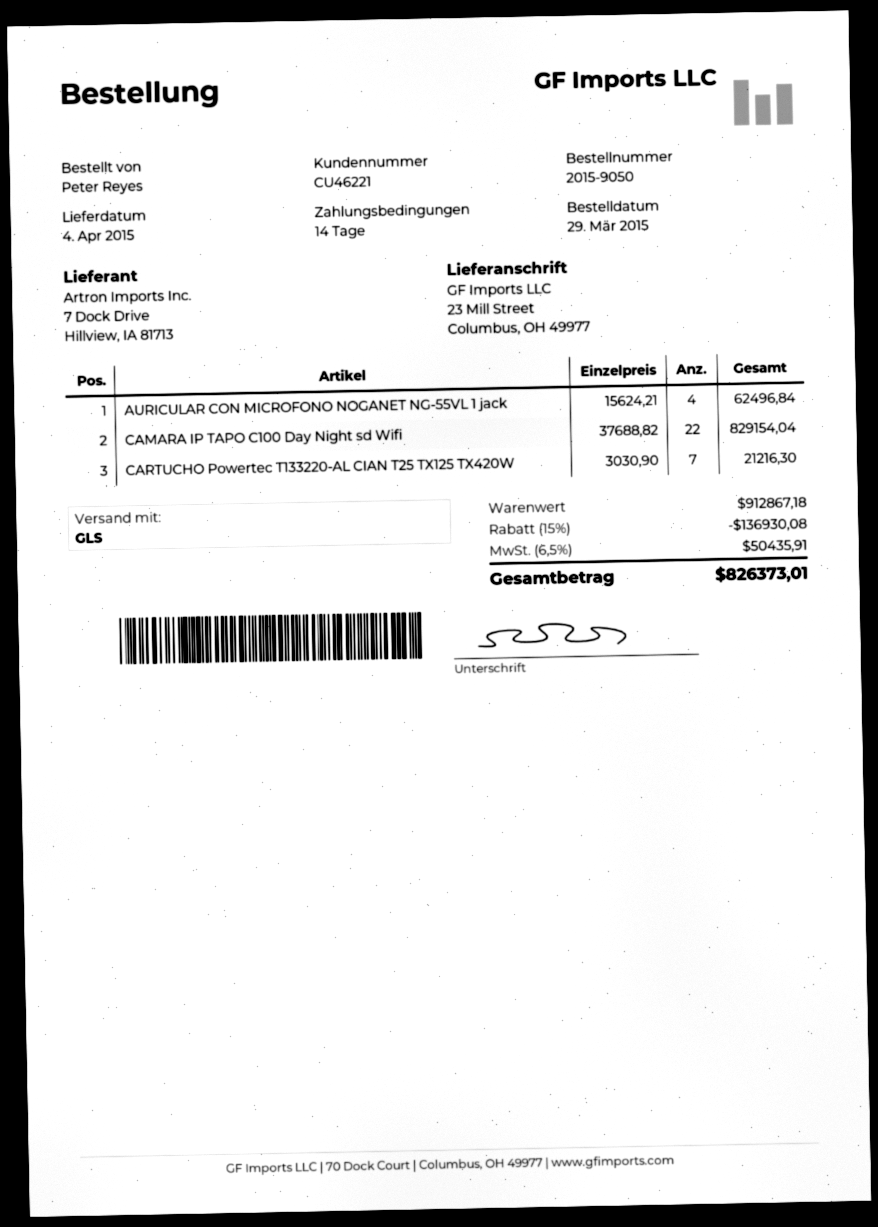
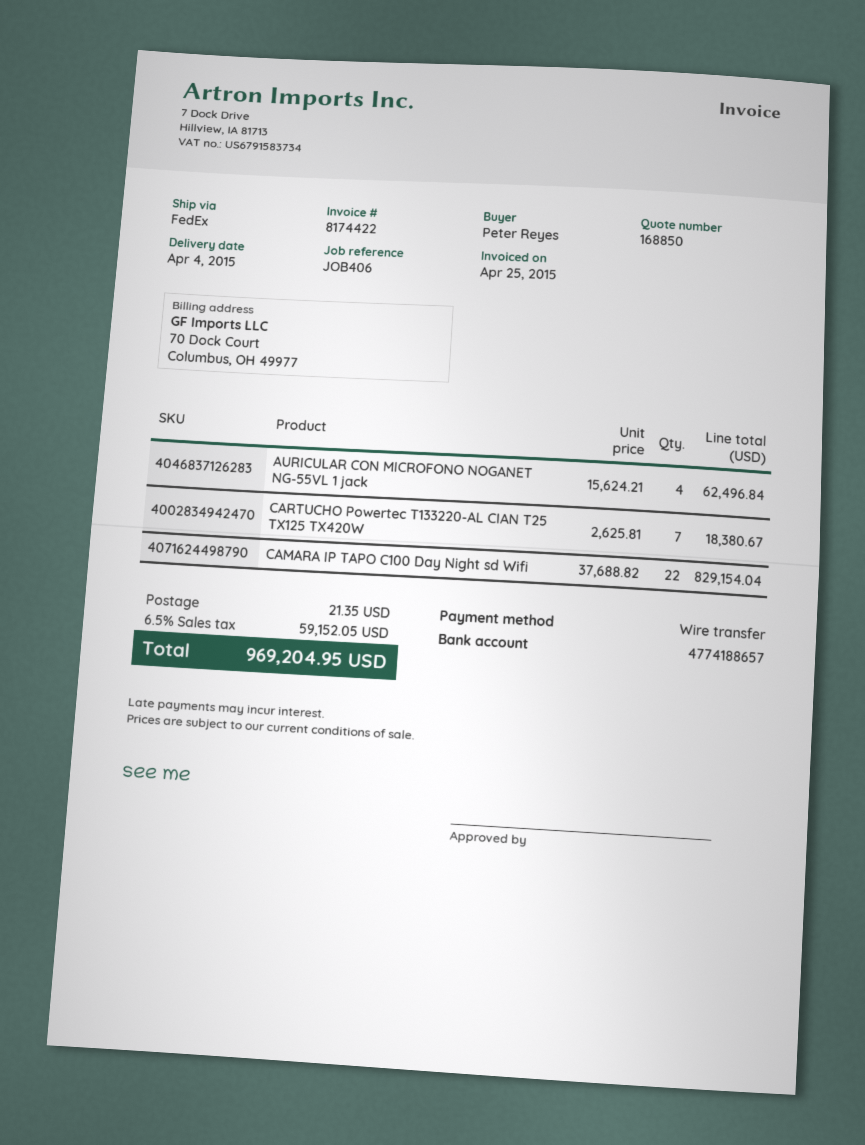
shipping method: GLS -> FedEx
CARTUCHO Powertec T133220-AL CIAN T25 TX125 TX420W: 7 x 3030.90 = 21216.30 -> 7 x 2625.81 = 18380.67
discount: 15% = 136930.08 -> none
shipping: none -> 21.35
tax: 6.5% = 50435.91 -> 6.5% = 59152.05
total: 826373.01 -> 969204.95

